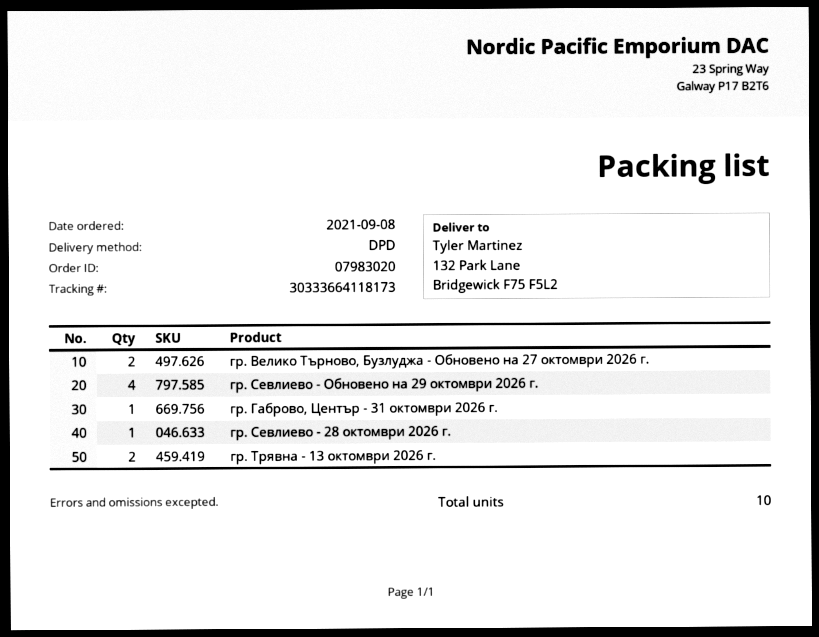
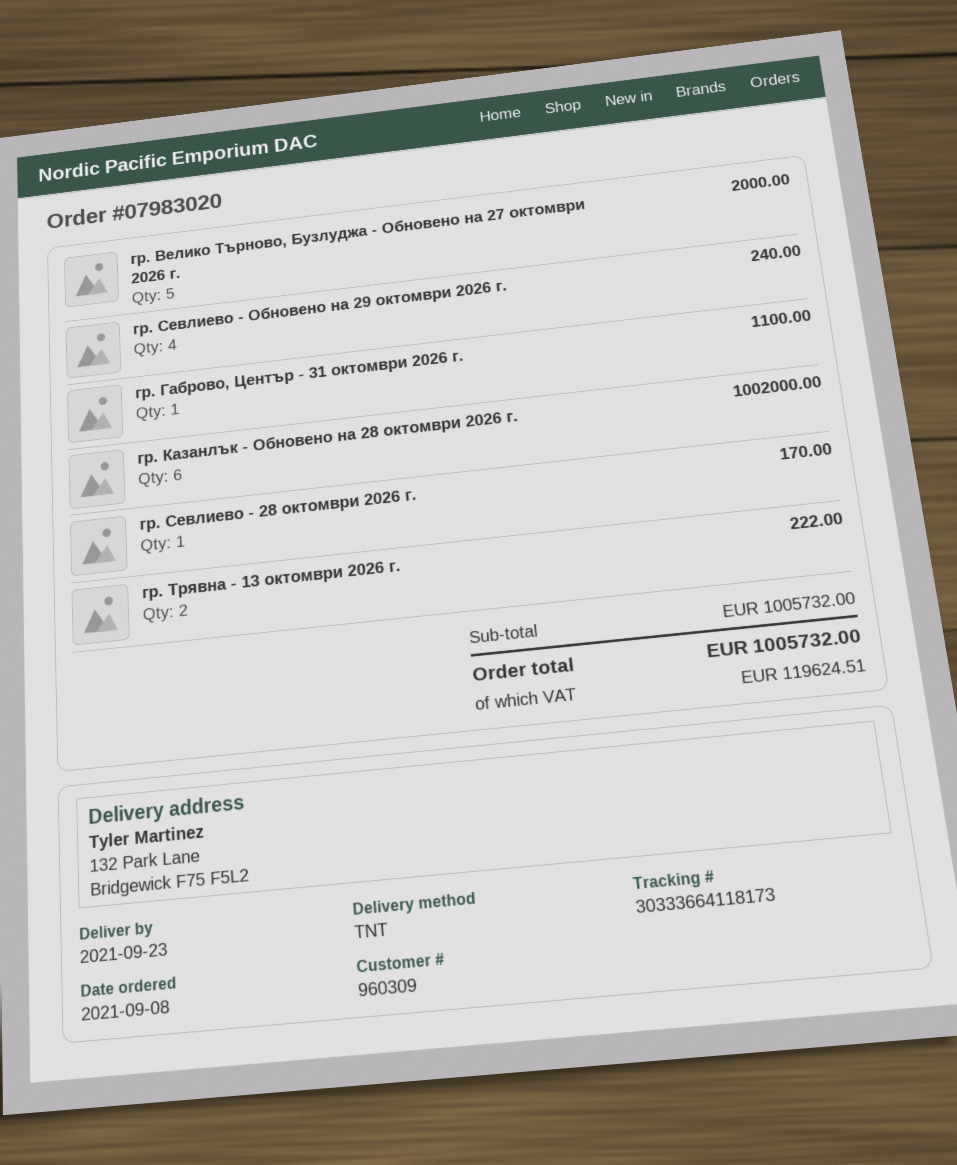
shipping method: DPD -> TNT
гр. Велико Търново, Бузлуджа - Обновено на 27 октомври 2026 г.: 2 -> 5
гр. Казанлък - Обновено на 28 октомври 2026 г.: none -> 6

